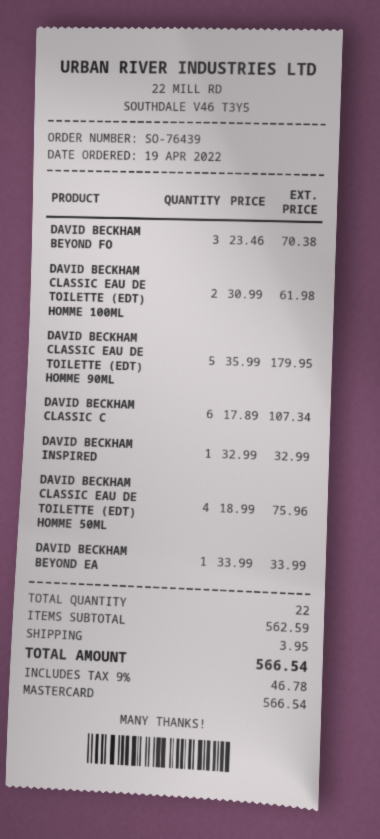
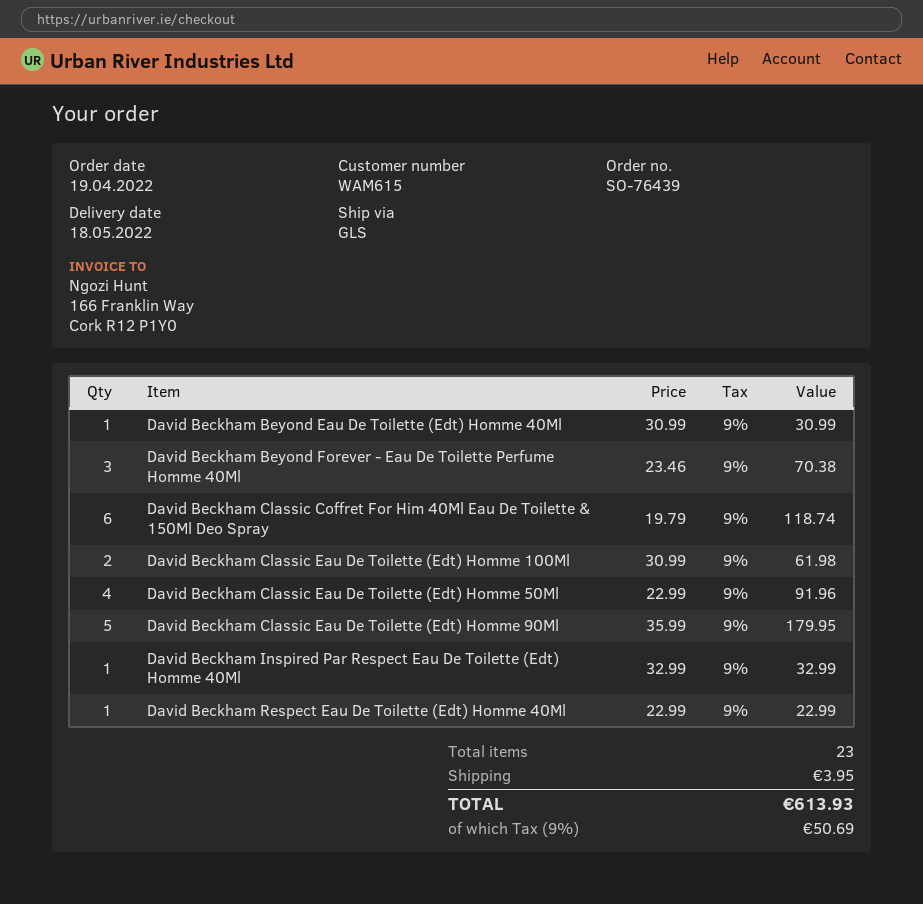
DAVID BECKHAM CLASSIC C: 6 x 17.89 = 107.34 -> 6 x 19.79 = 118.74
DAVID BECKHAM CLASSIC EAU DE TOILETTE (EDT) HOMME 50ML: 4 x 18.99 = 75.96 -> 4 x 22.99 = 91.96
DAVID BECKHAM BEYOND EA: 1 x 33.99 = 33.99 -> 1 x 30.99 = 30.99
David Beckham Respect Eau De Toilette (Edt) Homme 40Ml: none -> 1 x 22.99 = 22.99
total quantity: 22 -> 23
tax: 9% = 46.78 -> 9% = 50.69
total: 566.54 -> 613.93

